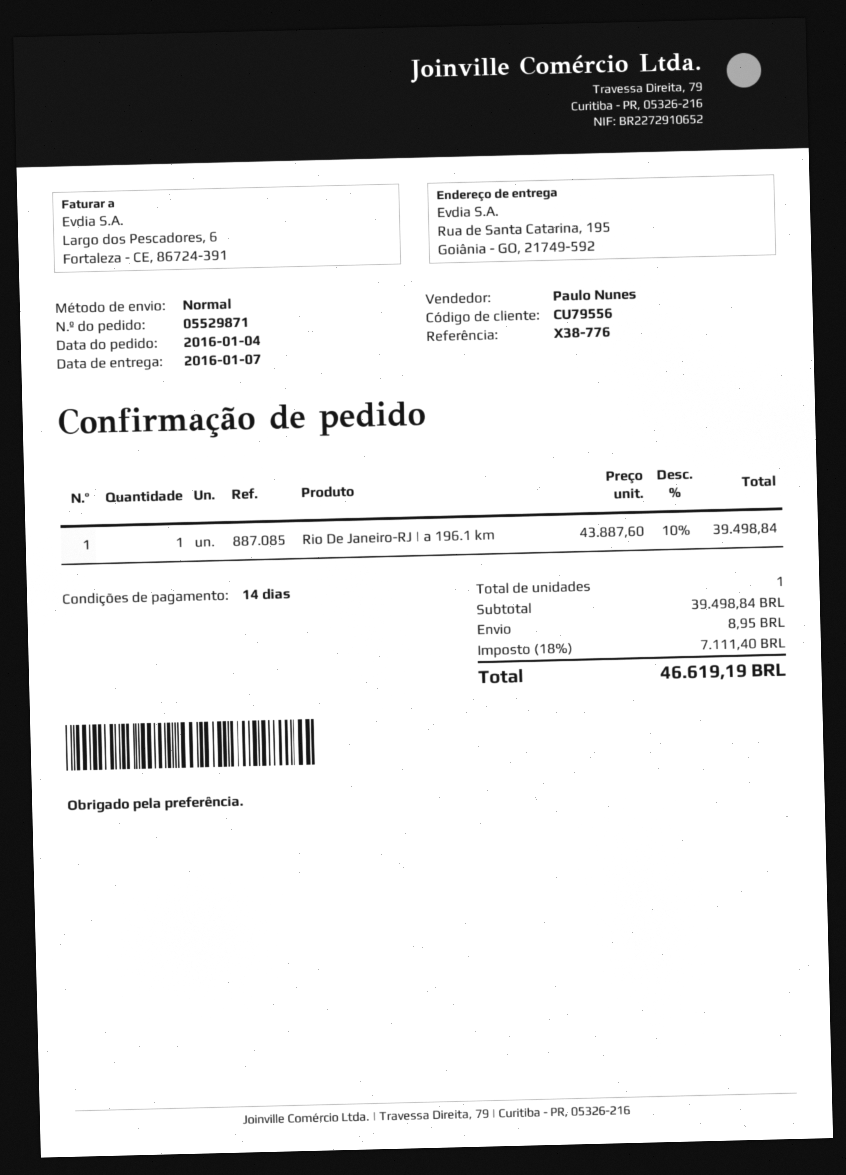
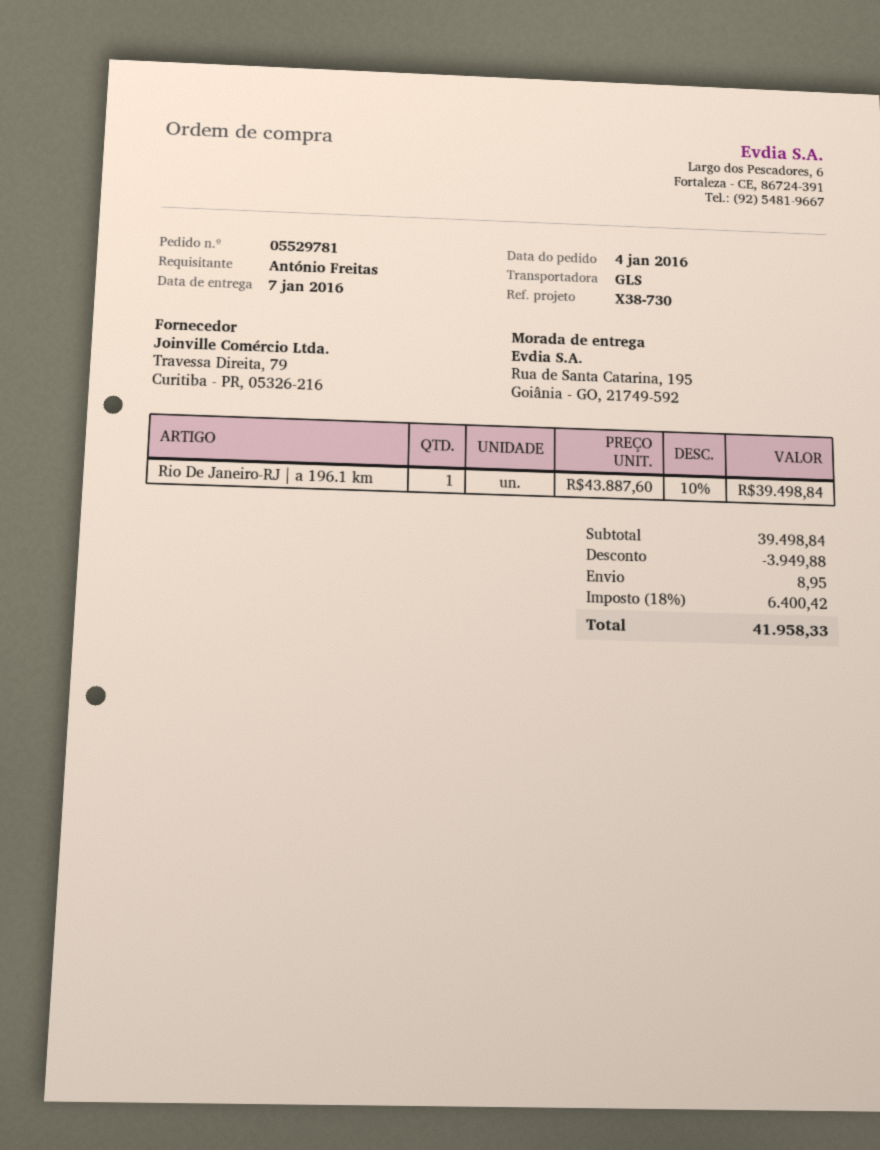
order number: 05529871 -> 05529781
reference: X38-776 -> X38-730
shipping method: standard -> GLS
discount: none -> 3949.88
tax: 18% = 7111.40 -> 18% = 6400.42
total: 46619.19 -> 41958.33

